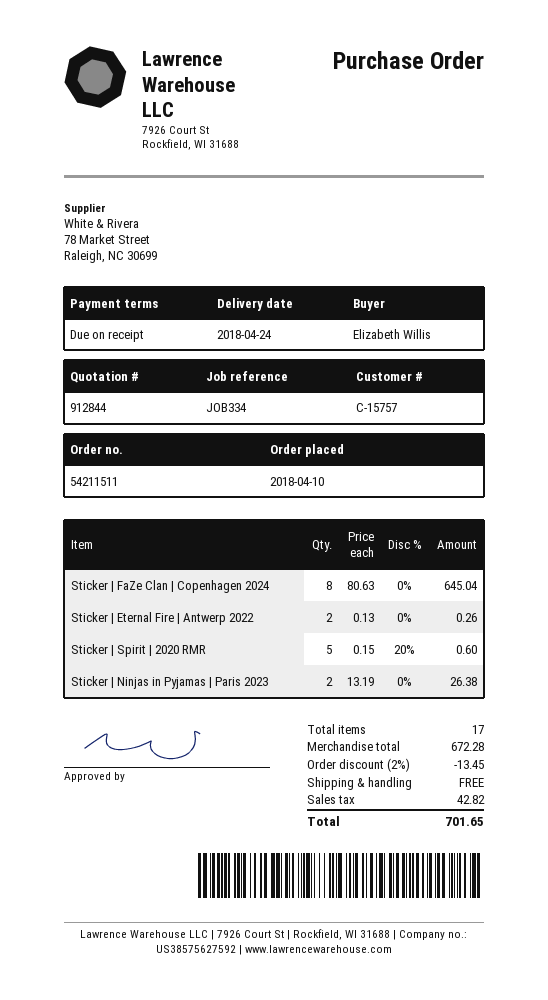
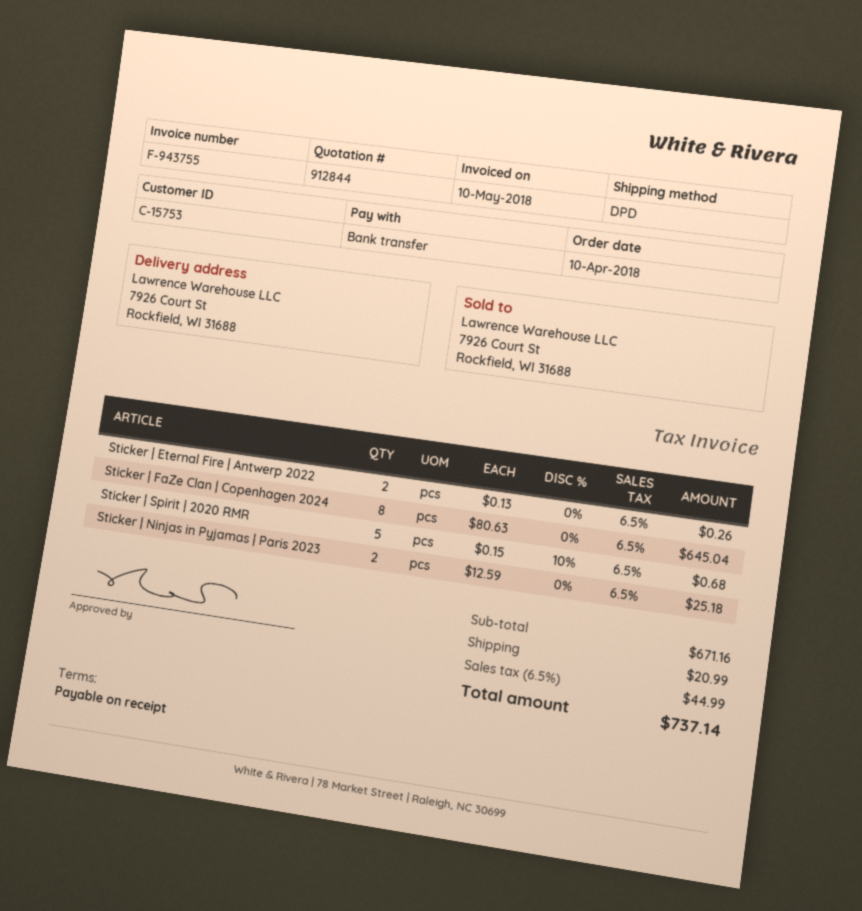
customer number: C-15757 -> C-15753
Sticker | Spirit | 2020 RMR: 5 x 0.15 - 20% = 0.60 -> 5 x 0.15 - 10% = 0.68
Sticker | Ninjas in Pyjamas | Paris 2023: 2 x 13.19 = 26.38 -> 2 x 12.59 = 25.18
subtotal: 672.28 -> 671.16
discount: 2% = 13.45 -> none
shipping: 0.00 -> 20.99
tax: 42.82 -> 44.99
total: 701.65 -> 737.14

